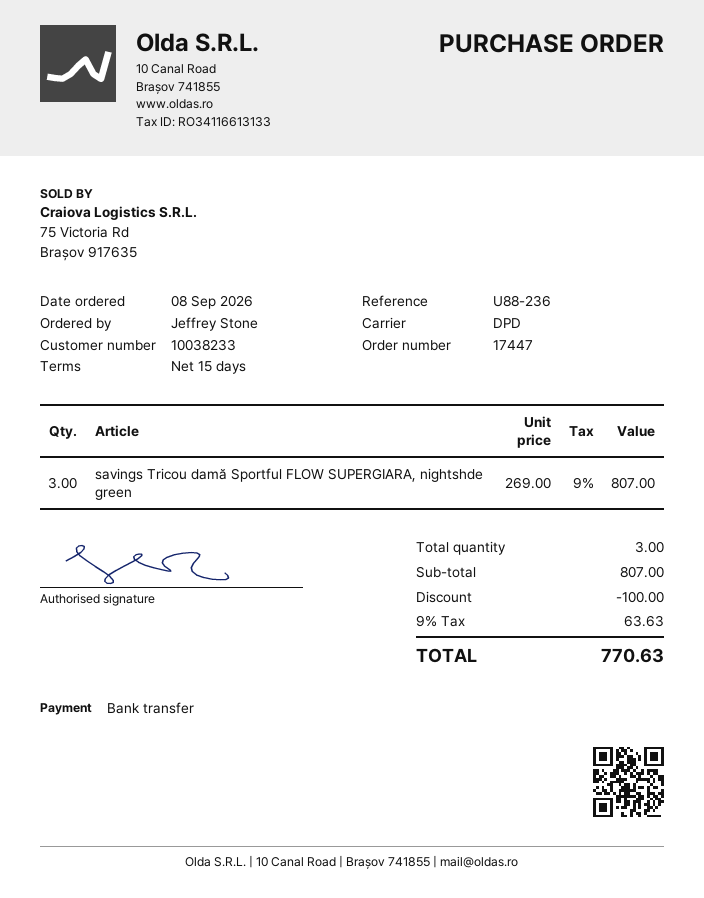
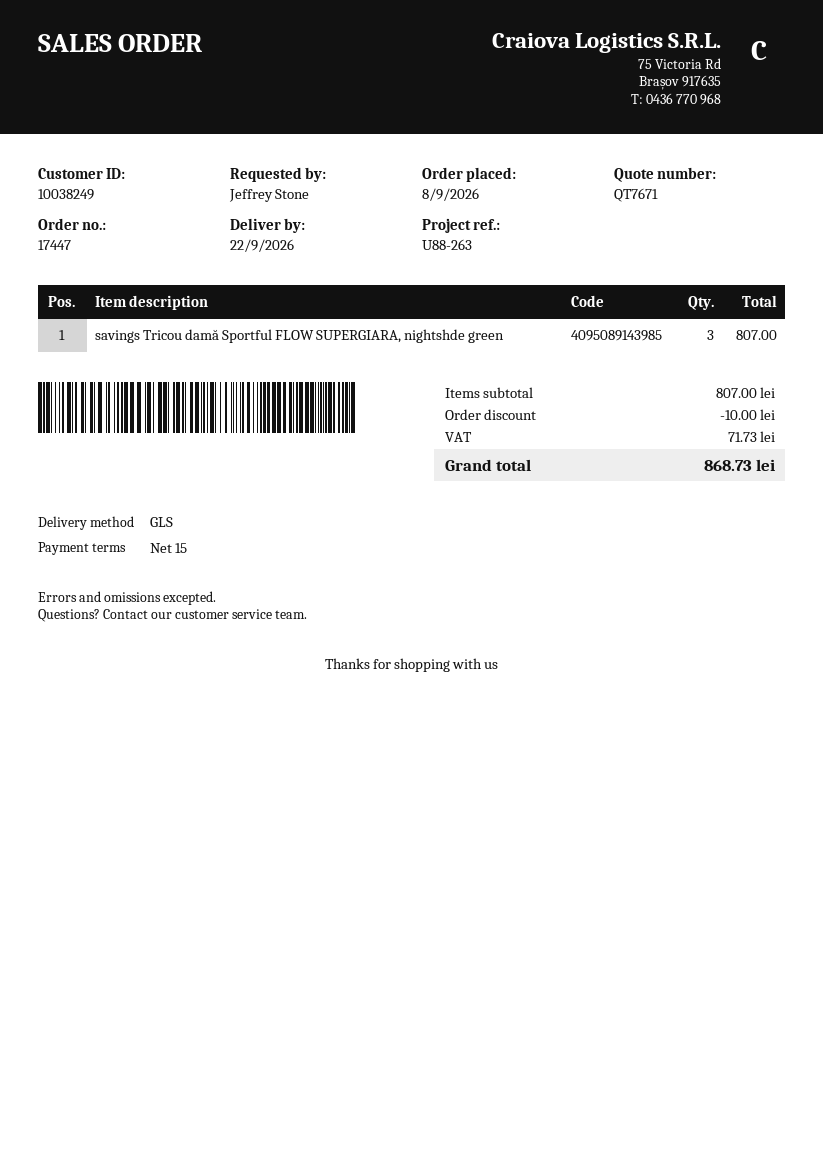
customer number: 10038233 -> 10038249
reference: U88-236 -> U88-263
shipping method: DPD -> GLS
discount: 100.00 -> 10.00
tax: 63.63 -> 71.73
total: 770.63 -> 868.73

